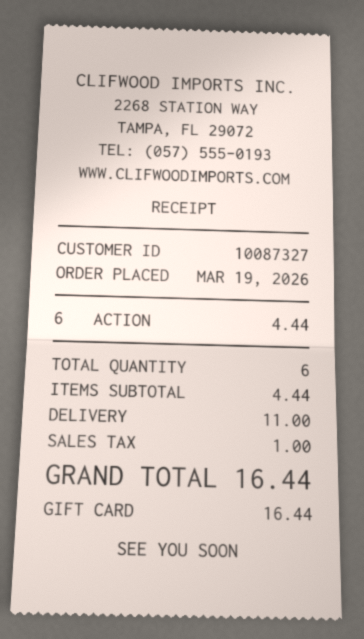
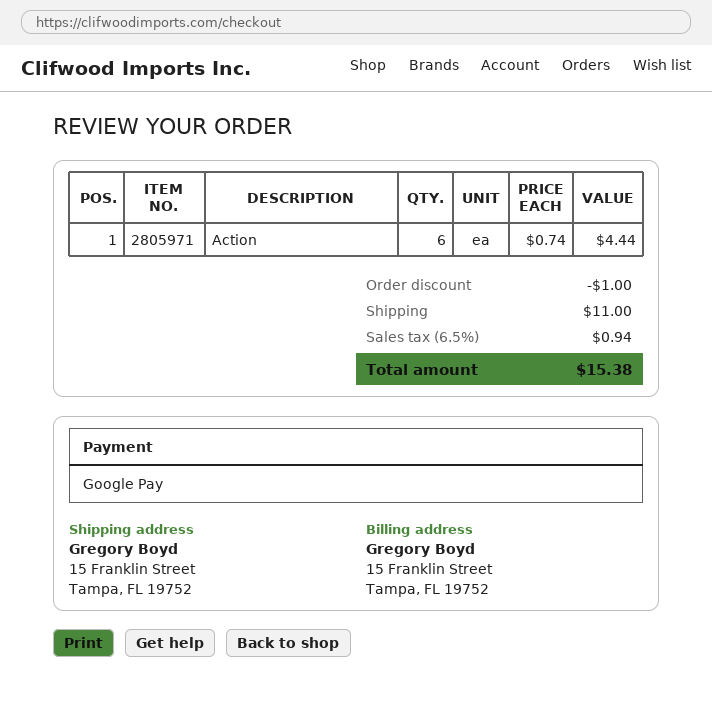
payment method: gift card -> Google Pay
discount: none -> 1.00
tax: 1.00 -> 0.94
total: 16.44 -> 15.38

